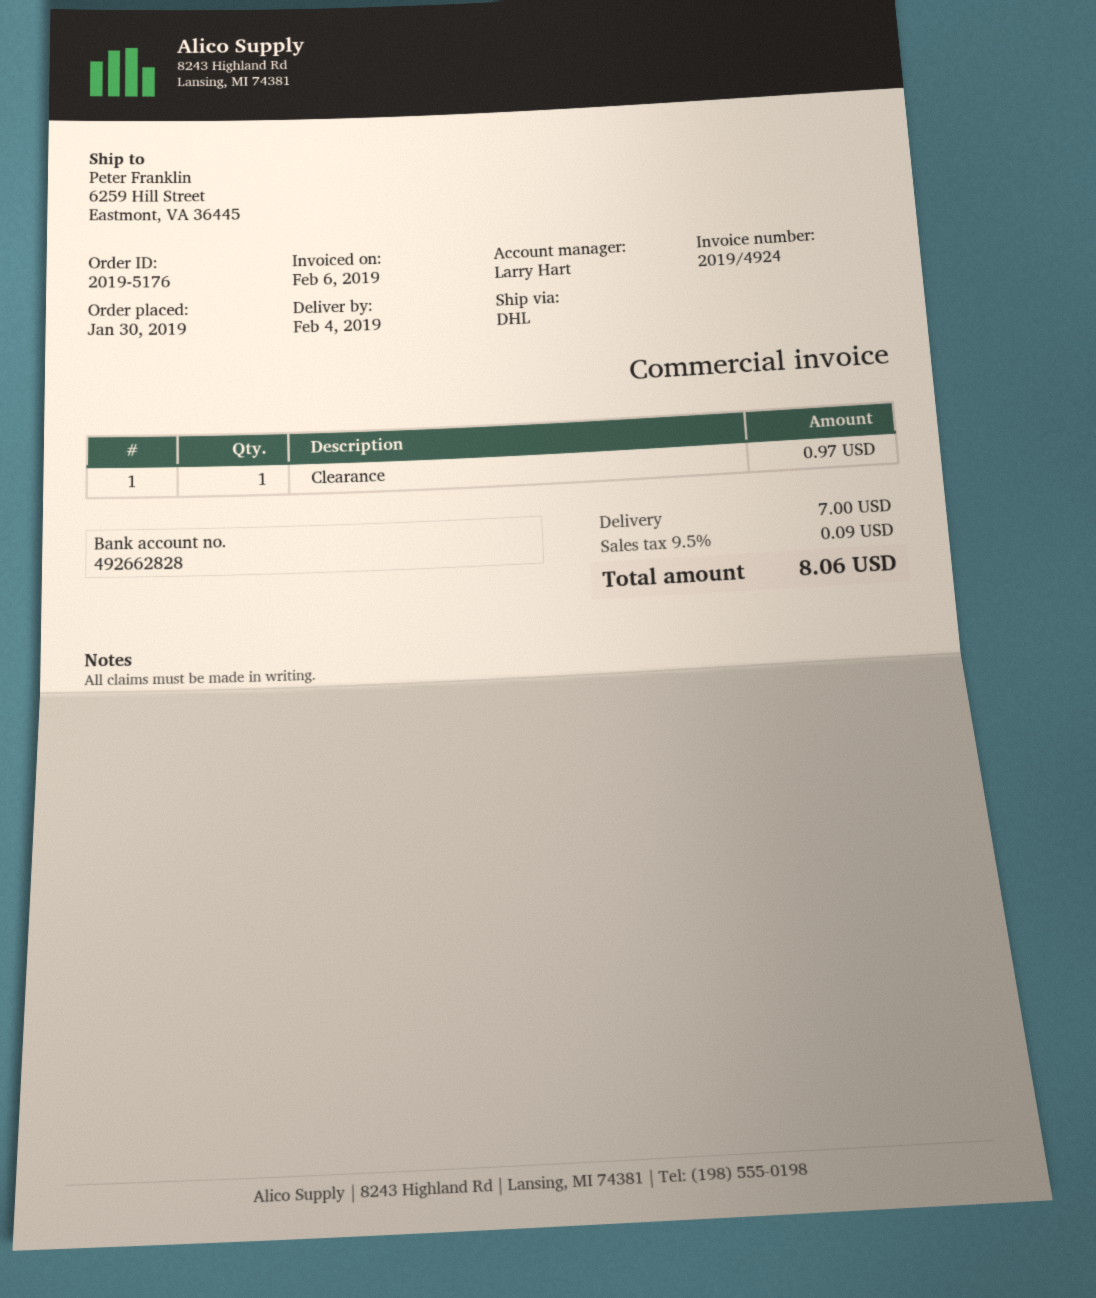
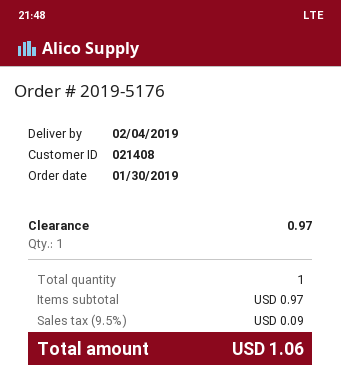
shipping: 7.00 -> none
total: 8.06 -> 1.06

